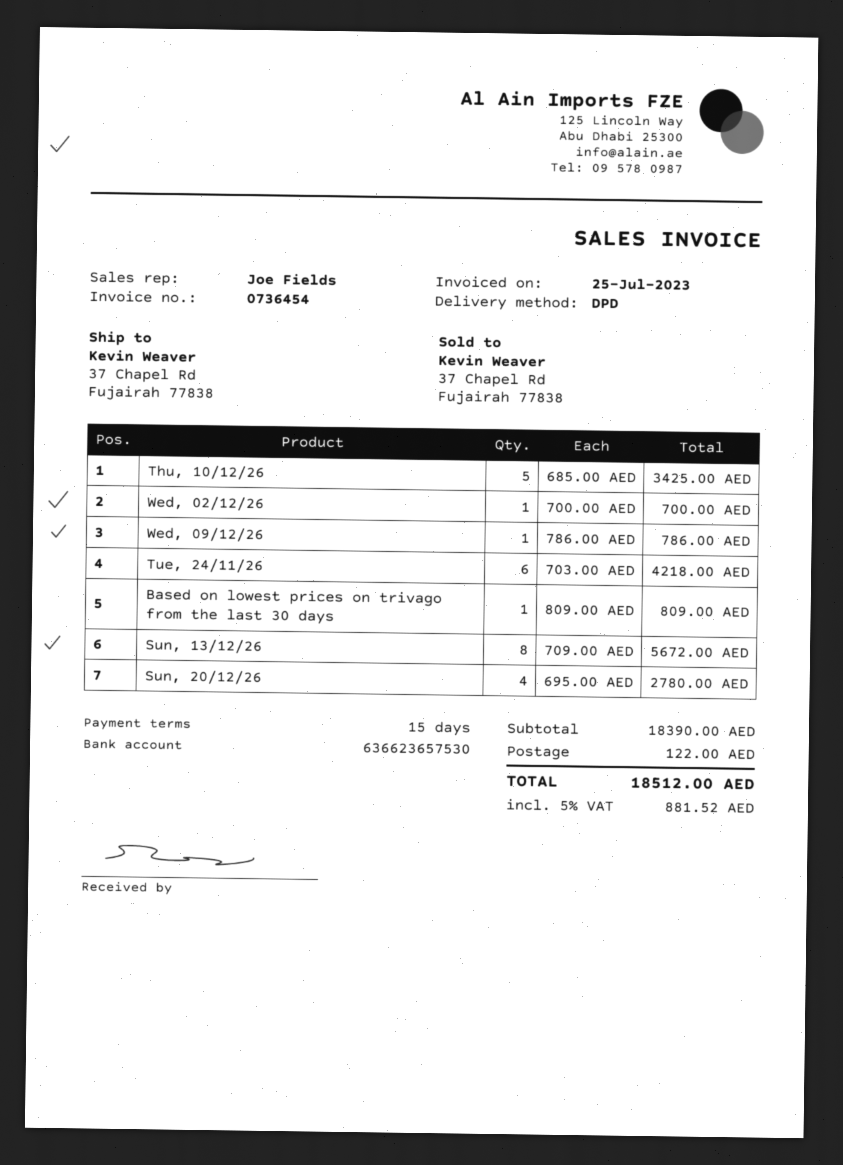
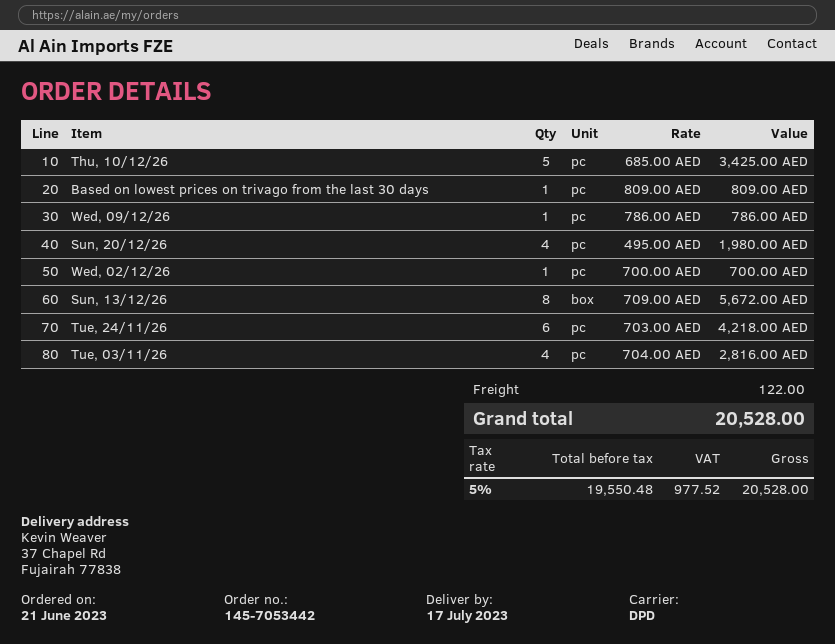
Sun, 20/12/26: 4 x 695.00 = 2780.00 -> 4 x 495.00 = 1980.00
Tue, 03/11/26: none -> 4 x 704.00 = 2816.00
tax: 5% = 881.52 -> 5% = 977.52
total: 18512.00 -> 20528.00

